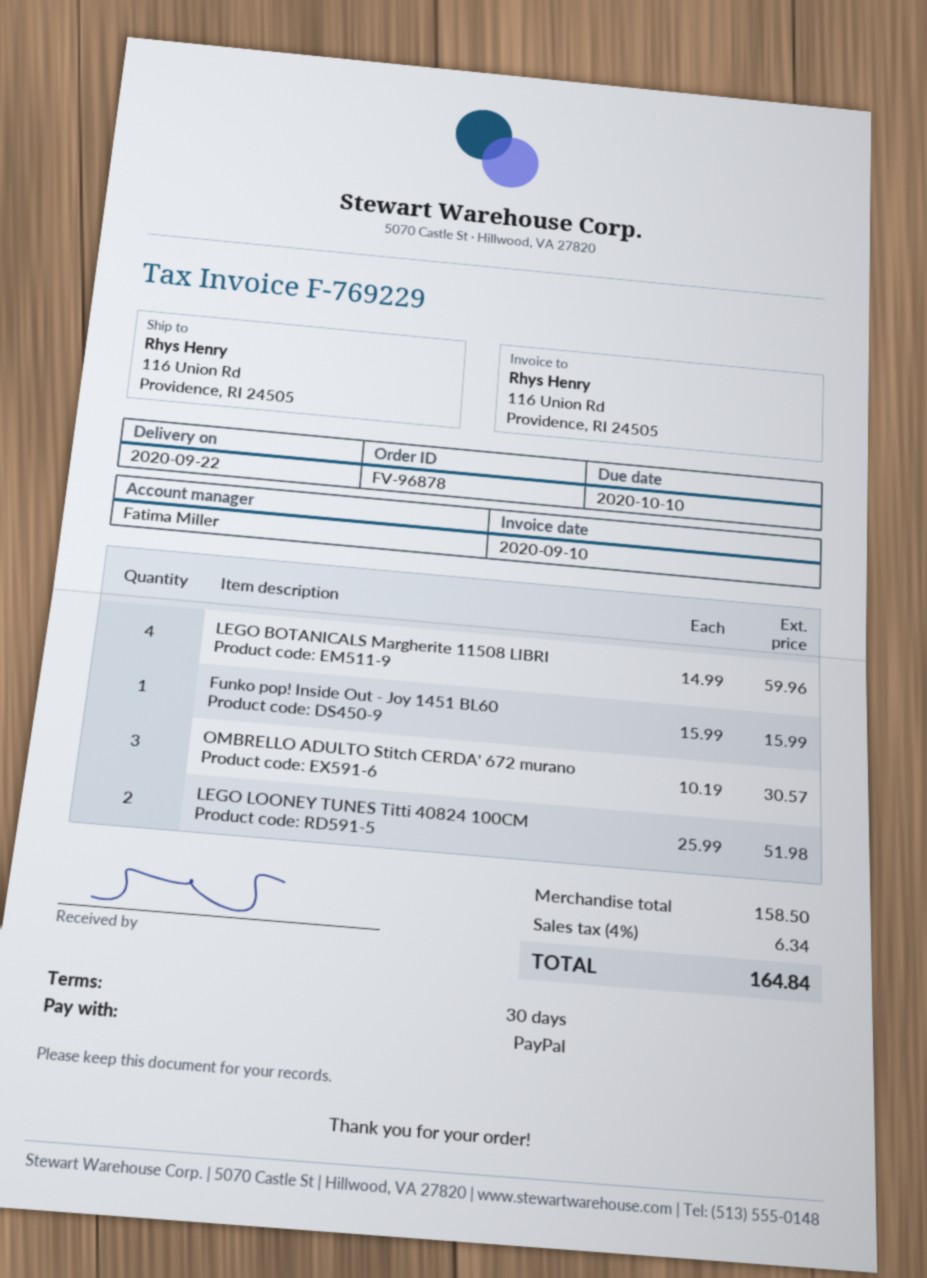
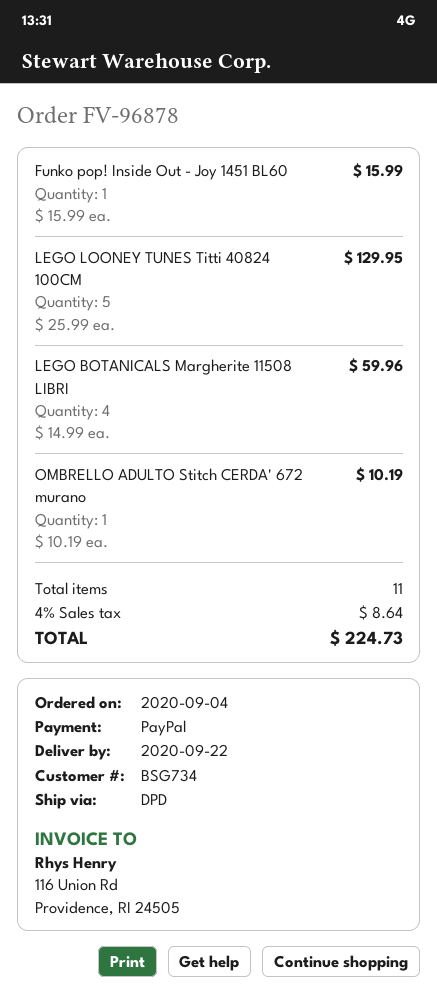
OMBRELLO ADULTO Stitch CERDA' 672 murano: 3 x 10.19 = 30.57 -> 1 x 10.19 = 10.19
LEGO LOONEY TUNES Titti 40824 100CM: 2 x 25.99 = 51.98 -> 5 x 25.99 = 129.95
tax: 4% = 6.34 -> 4% = 8.64
total: 164.84 -> 224.73

